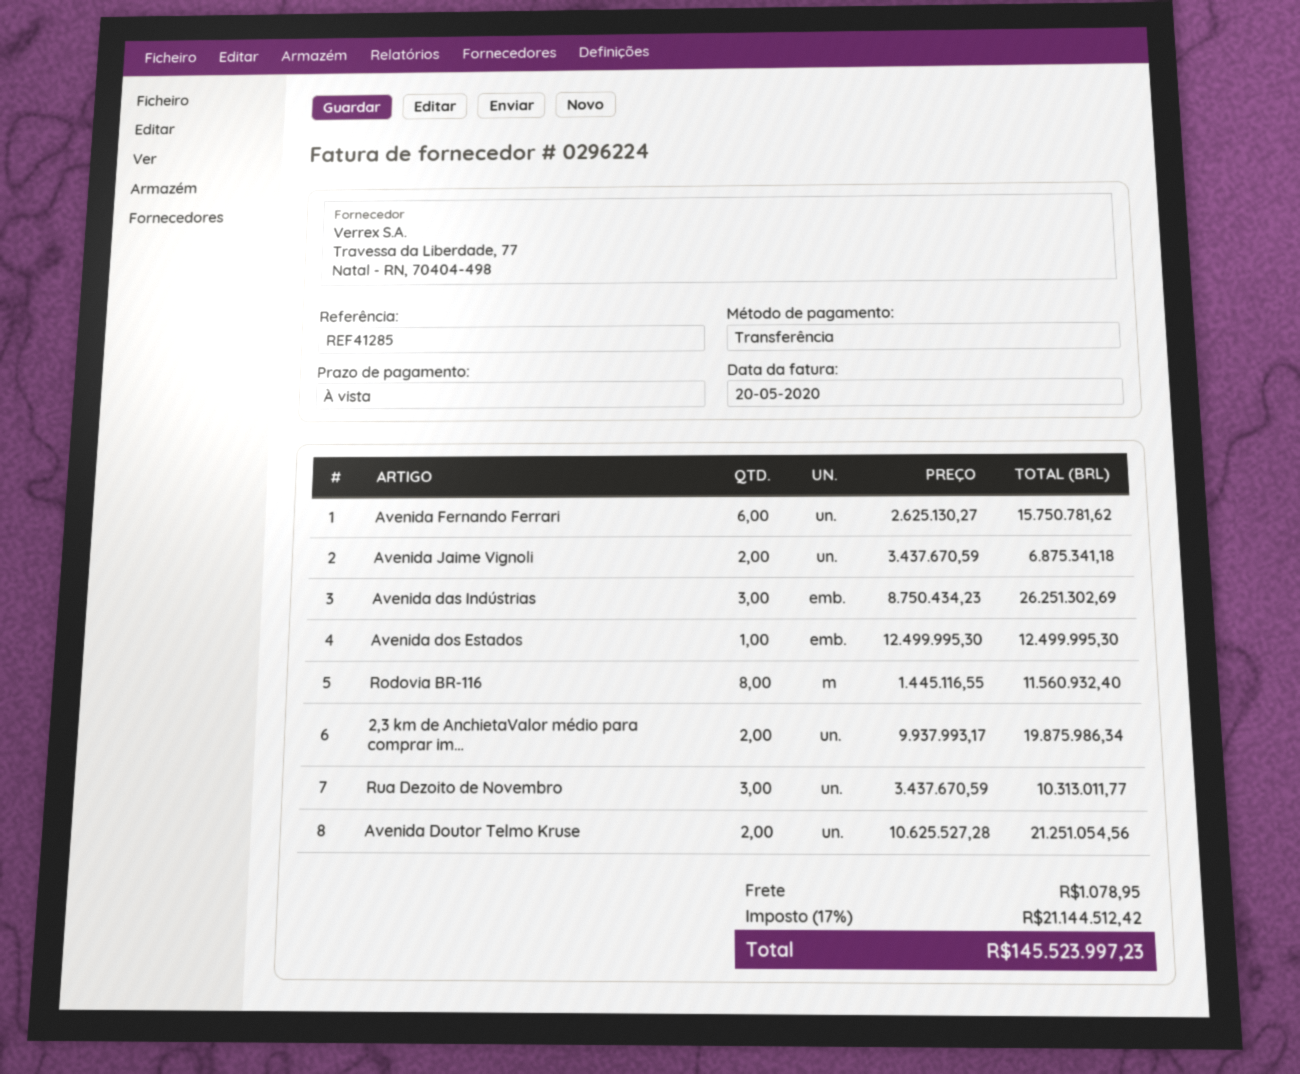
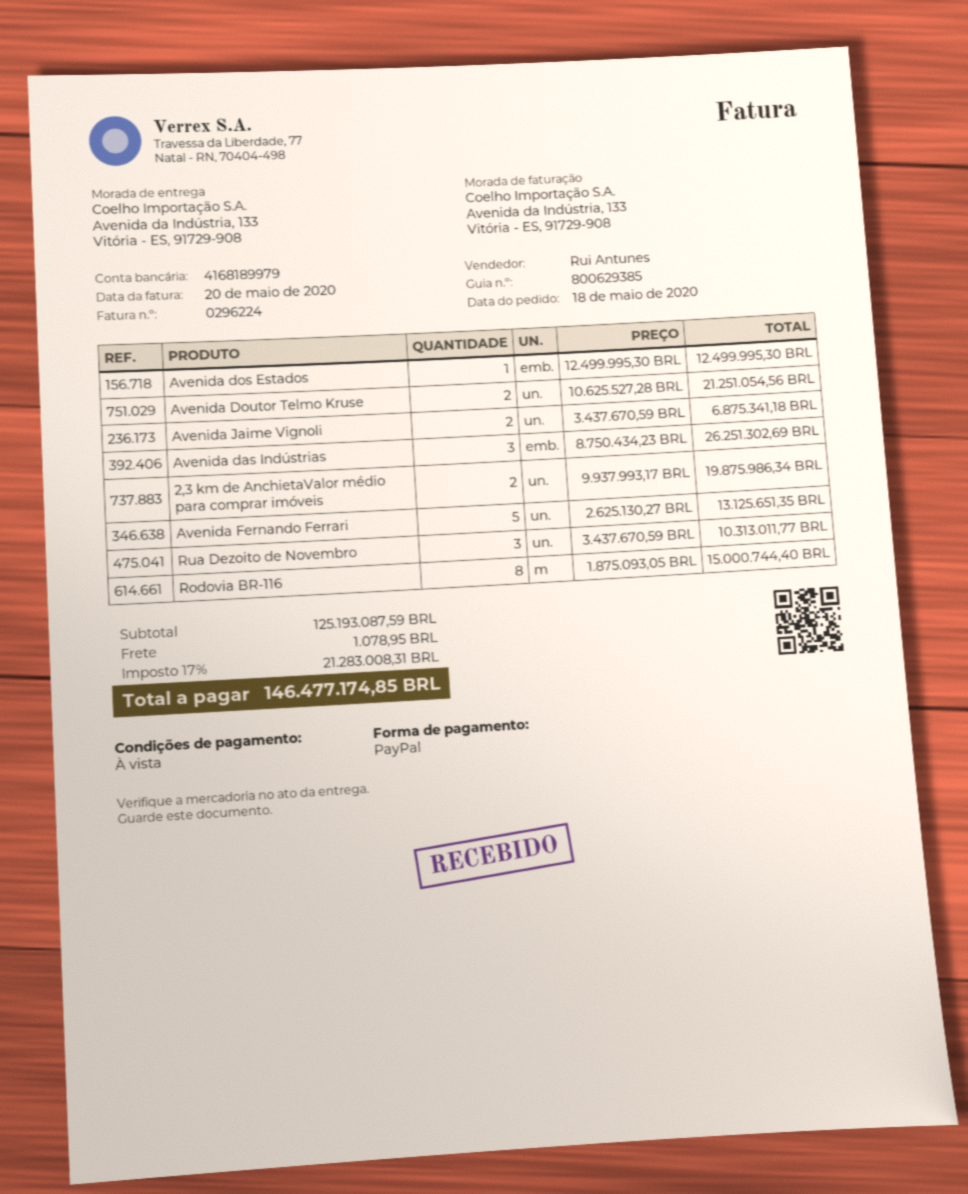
payment method: bank transfer -> PayPal
Avenida Fernando Ferrari: 6 x 2625130.27 = 15750781.62 -> 5 x 2625130.27 = 13125651.35
Rodovia BR-116: 8 x 1445116.55 = 11560932.40 -> 8 x 1875093.05 = 15000744.40
tax: 17% = 21144512.42 -> 17% = 21283008.31
total: 145523997.23 -> 146477174.85

